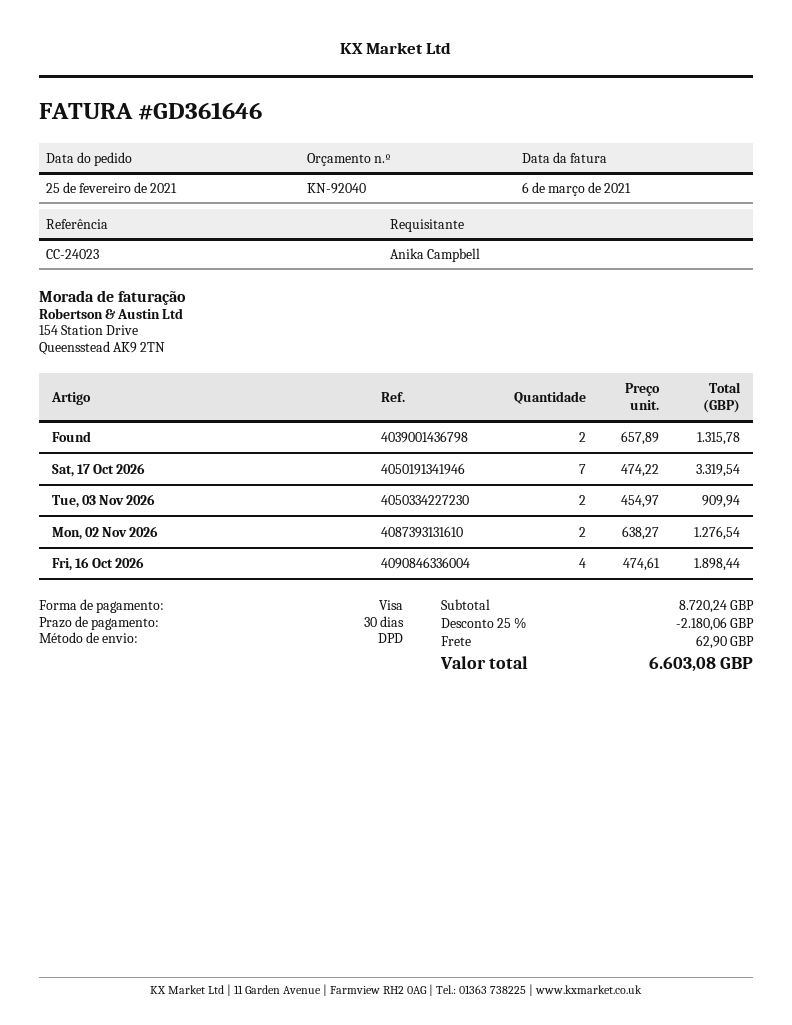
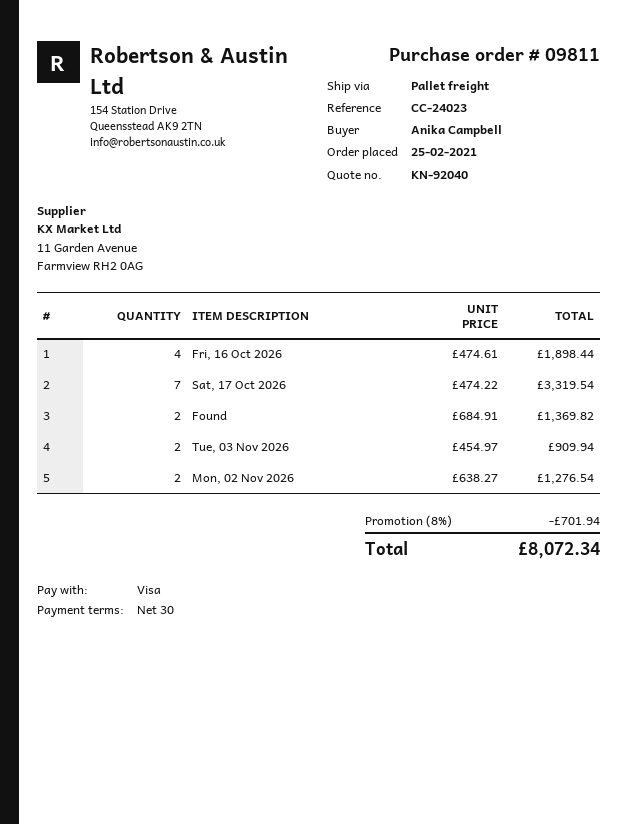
shipping method: DPD -> pallet freight
Found: 2 x 657.89 = 1315.78 -> 2 x 684.91 = 1369.82
discount: 25% = 2180.06 -> 8% = 701.94
shipping: 62.90 -> none
total: 6603.08 -> 8072.34

